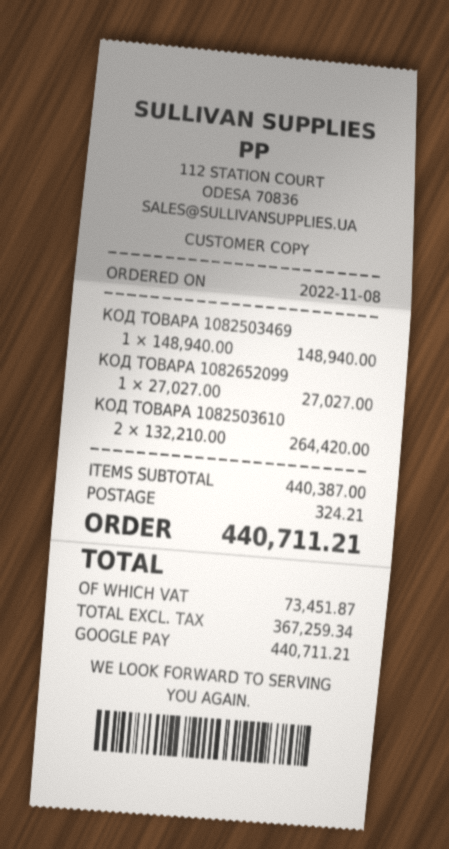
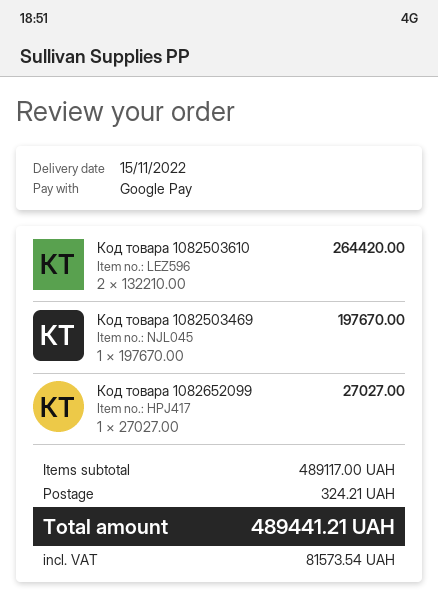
КОД ТОВАРА 1082503469: 1 x 148940.00 = 148940.00 -> 1 x 197670.00 = 197670.00
subtotal: 440387.00 -> 489117.00
tax: 73451.87 -> 81573.54
total: 440711.21 -> 489441.21

